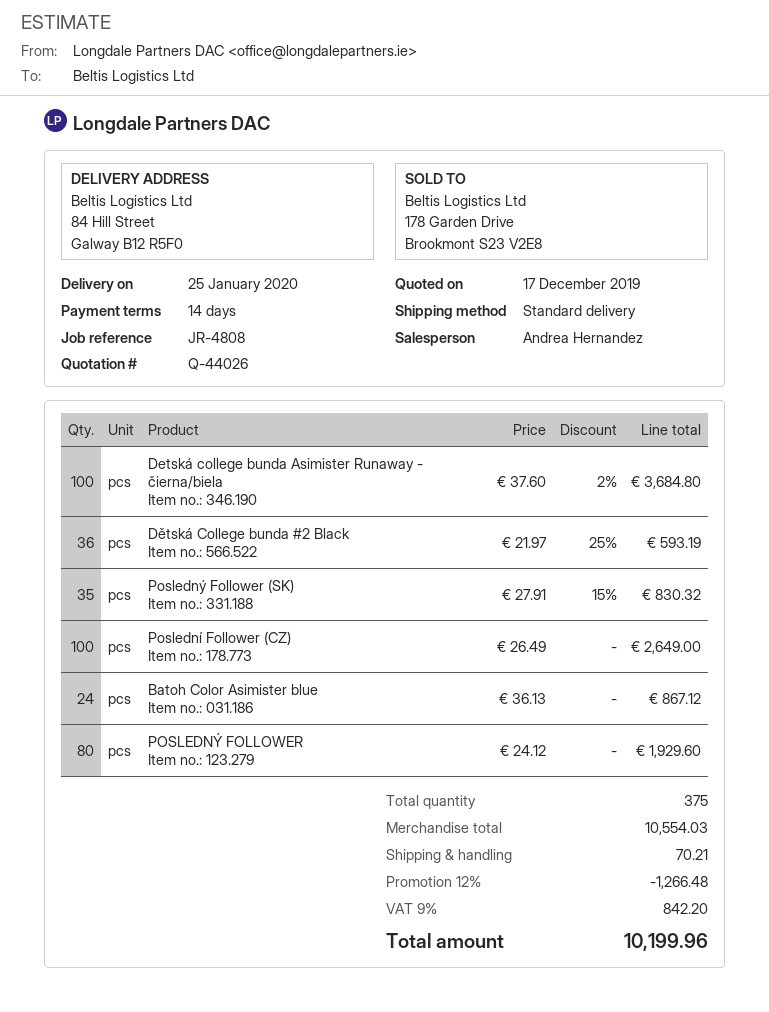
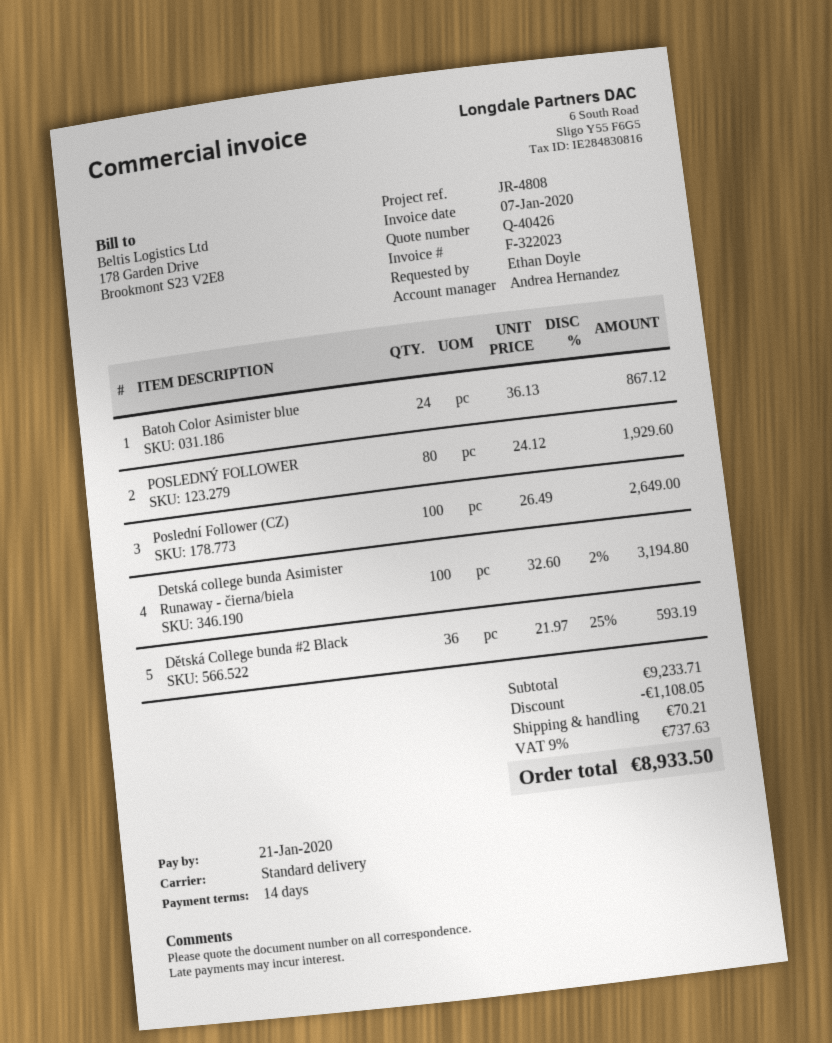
quote number: Q-44026 -> Q-40426
Detská college bunda Asimister Runaway - čierna/biela: 100 x 37.60 - 2% = 3684.80 -> 100 x 32.60 - 2% = 3194.80
Posledný Follower (SK): 35 x 27.91 - 15% = 830.32 -> none
subtotal: 10554.03 -> 9233.71
discount: 1266.48 -> 1108.05
tax: 9% = 842.20 -> 9% = 737.63
total: 10199.96 -> 8933.50

